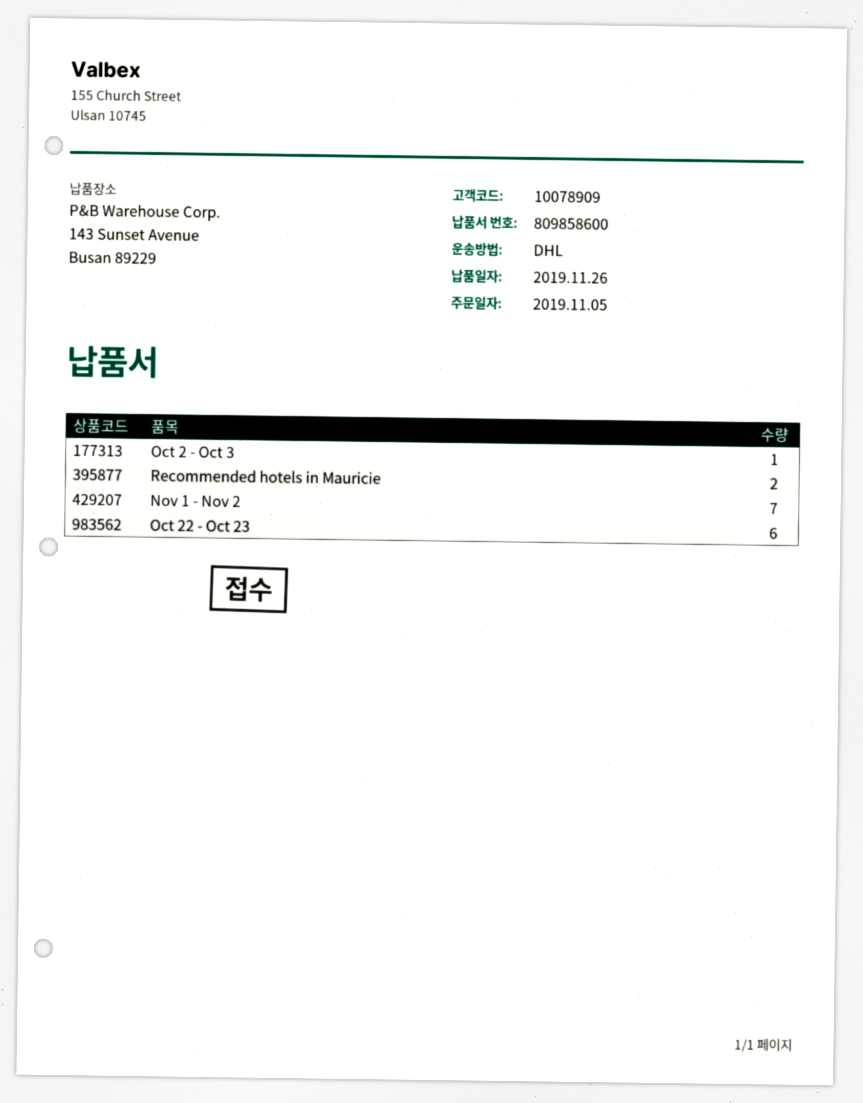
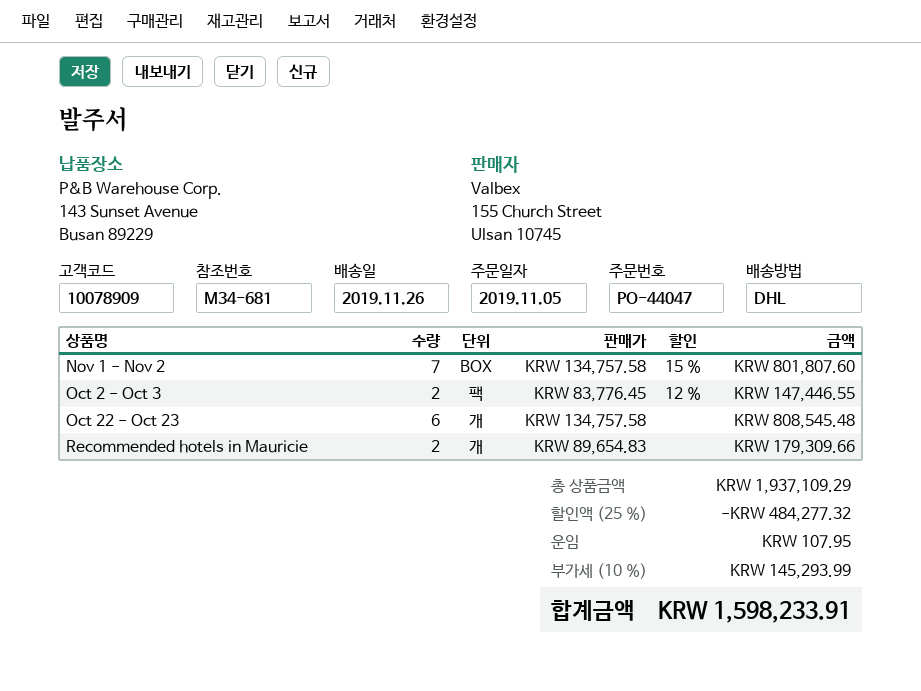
Oct 2 - Oct 3: 1 -> 2

